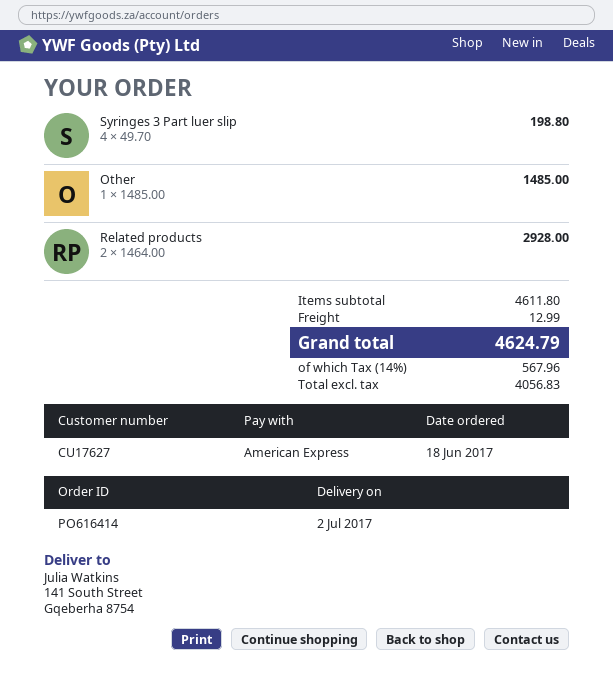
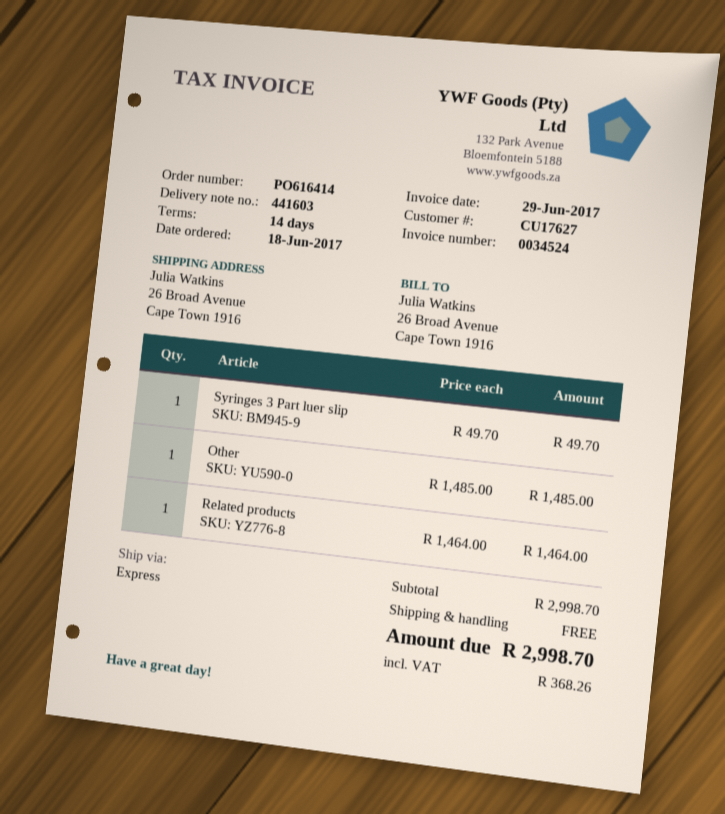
ship to: 141 South Street, Gqeberha 8754 -> 26 Broad Avenue, Cape Town 1916
Syringes 3 Part luer slip: 4 x 49.70 = 198.80 -> 1 x 49.70 = 49.70
Related products: 2 x 1464.00 = 2928.00 -> 1 x 1464.00 = 1464.00
subtotal: 4611.80 -> 2998.70
shipping: 12.99 -> 0.00
tax: 567.96 -> 368.26
total: 4624.79 -> 2998.70

